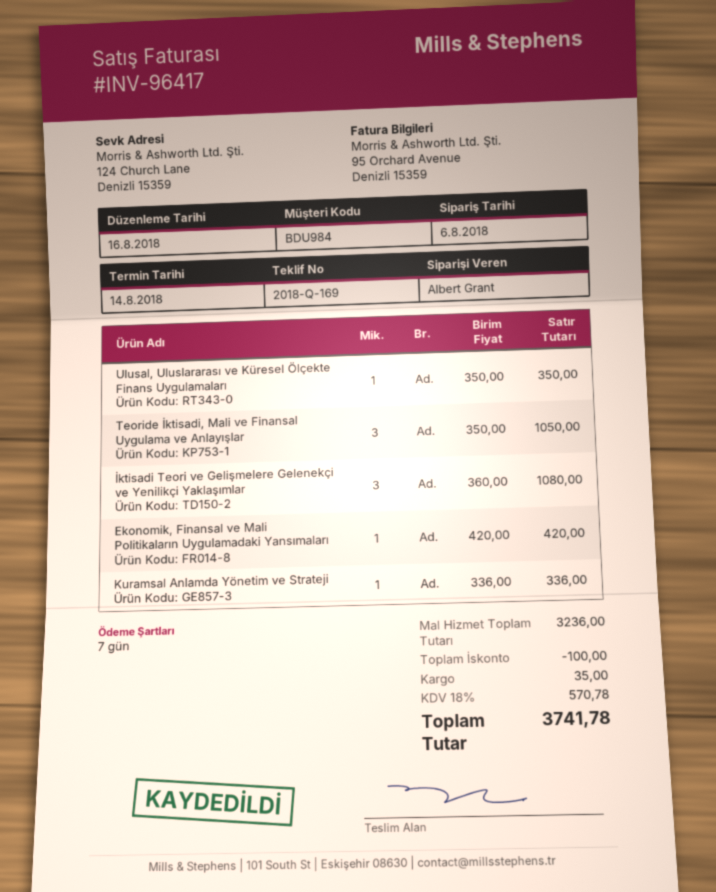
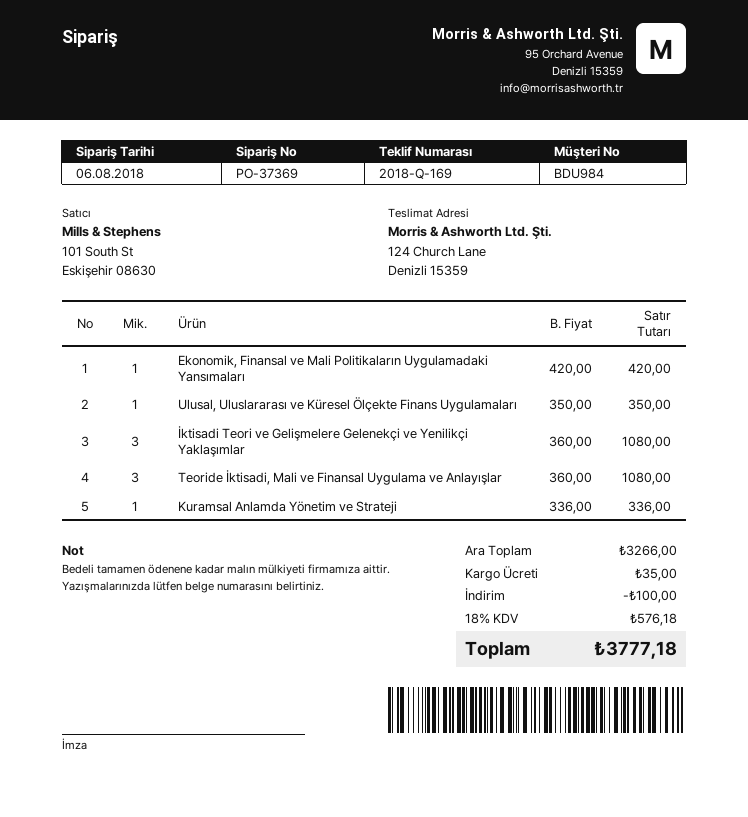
Teoride İktisadi, Mali ve Finansal Uygulama ve Anlayışlar: 3 x 350.00 = 1050.00 -> 3 x 360.00 = 1080.00
subtotal: 3236.00 -> 3266.00
tax: 18% = 570.78 -> 18% = 576.18
total: 3741.78 -> 3777.18

